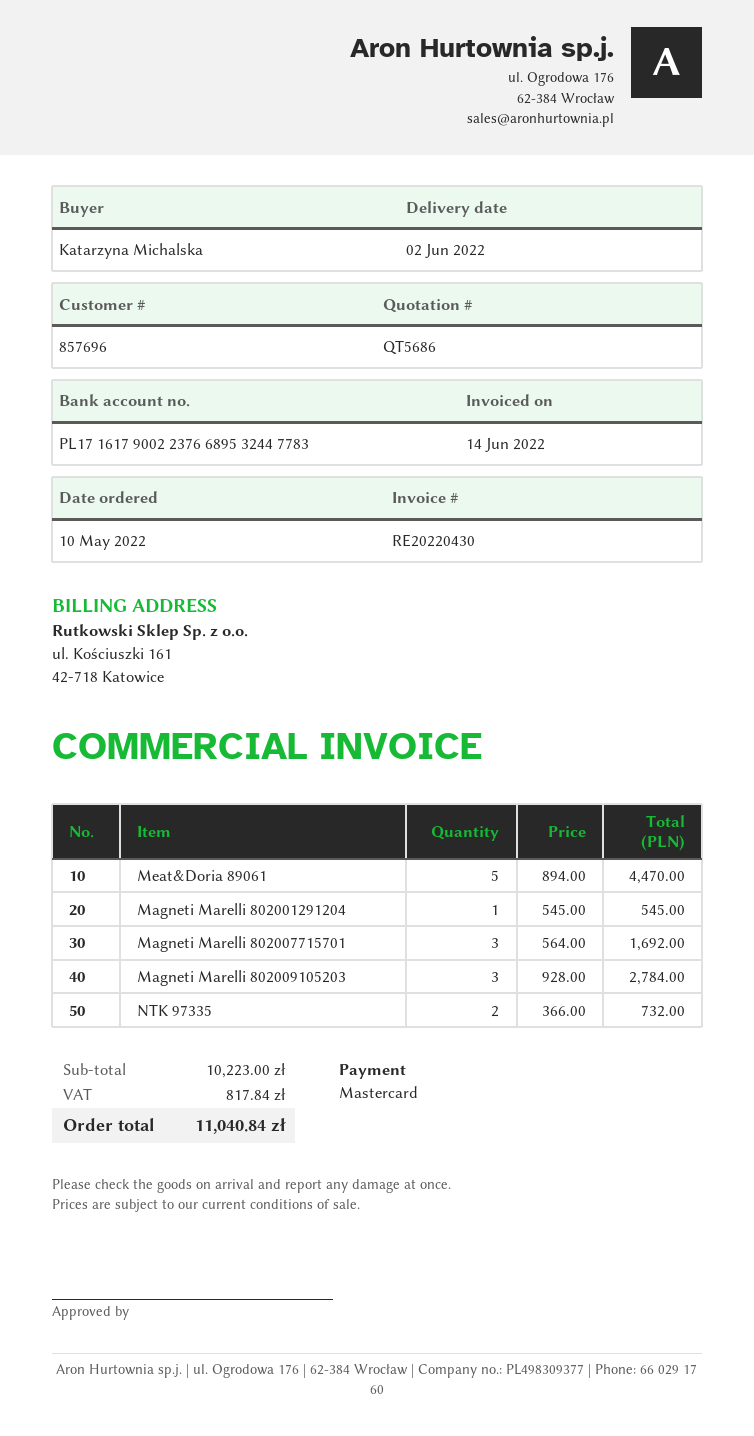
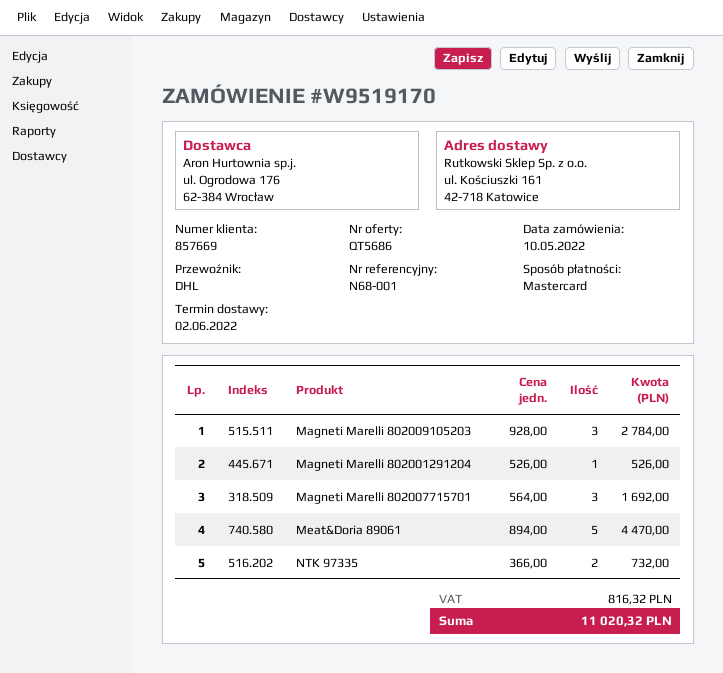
customer number: 857696 -> 857669
Magneti Marelli 802001291204: 1 x 545.00 = 545.00 -> 1 x 526.00 = 526.00
tax: 817.84 -> 816.32
total: 11040.84 -> 11020.32

